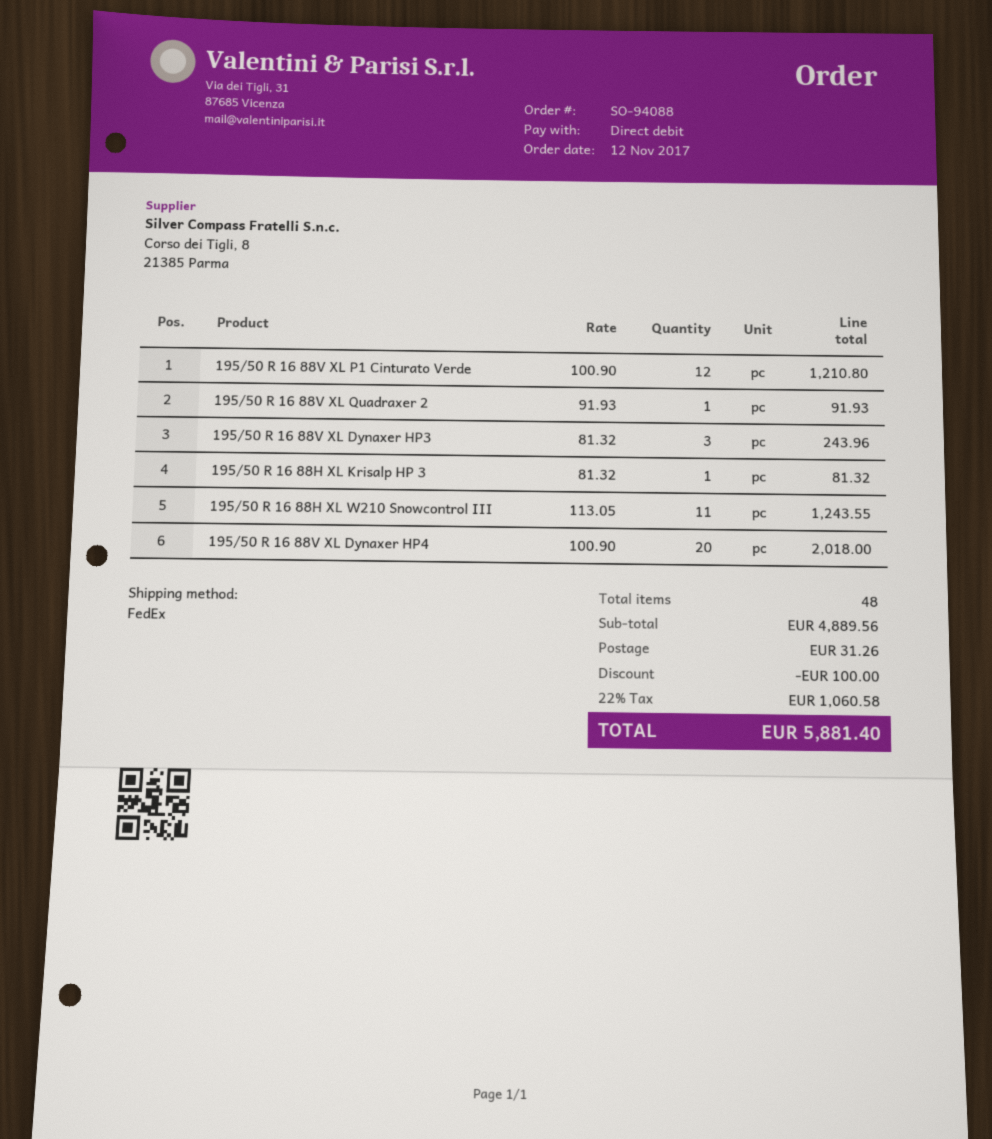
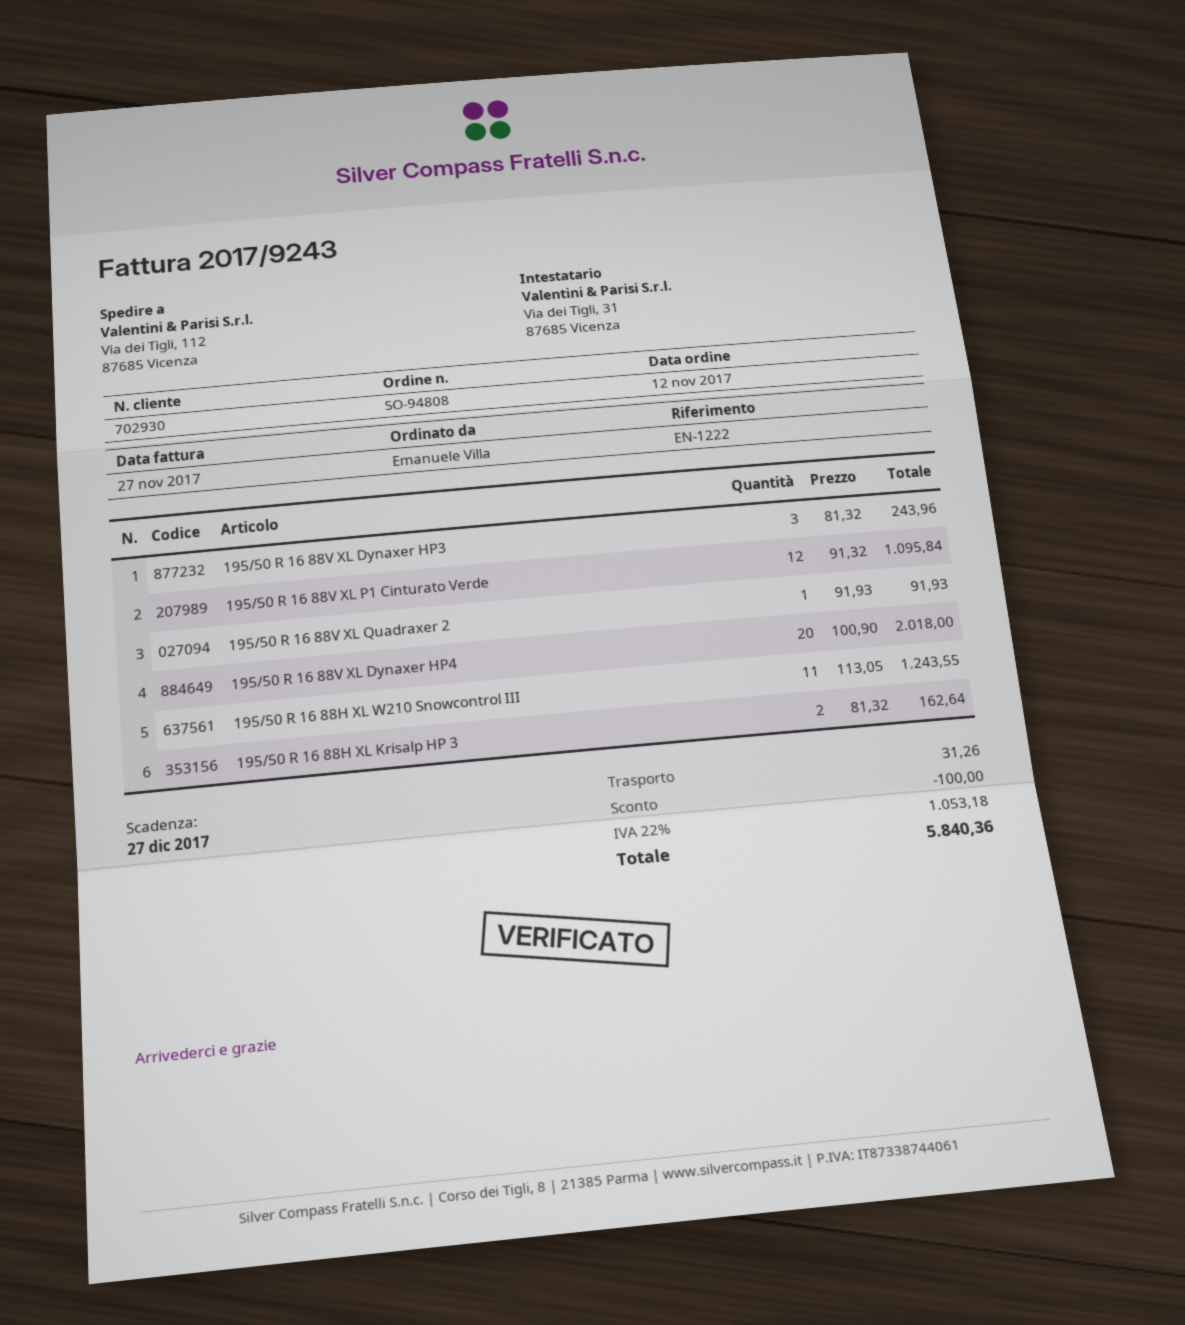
order number: SO-94088 -> SO-94808
195/50 R 16 88V XL P1 Cinturato Verde: 12 x 100.90 = 1210.80 -> 12 x 91.32 = 1095.84
195/50 R 16 88H XL Krisalp HP 3: 1 x 81.32 = 81.32 -> 2 x 81.32 = 162.64
tax: 22% = 1060.58 -> 22% = 1053.18
total: 5881.40 -> 5840.36

